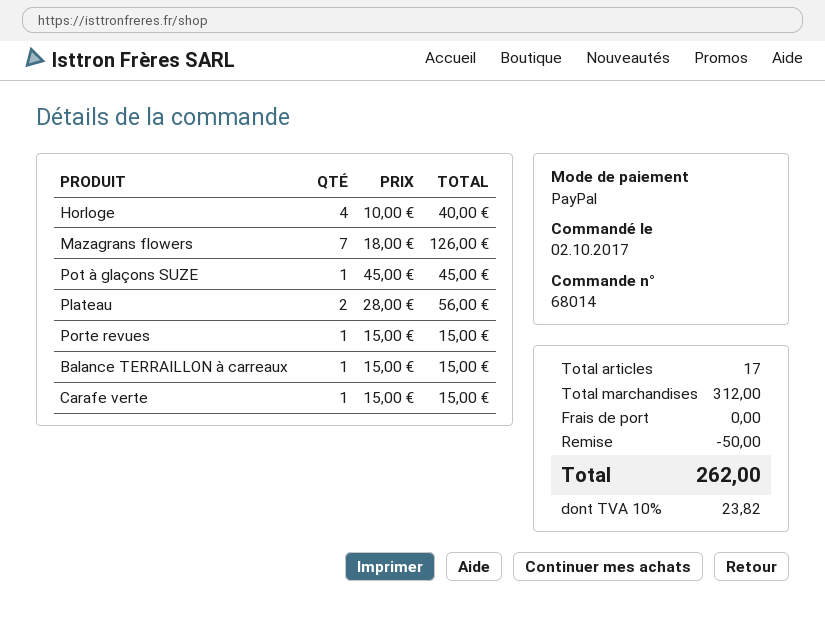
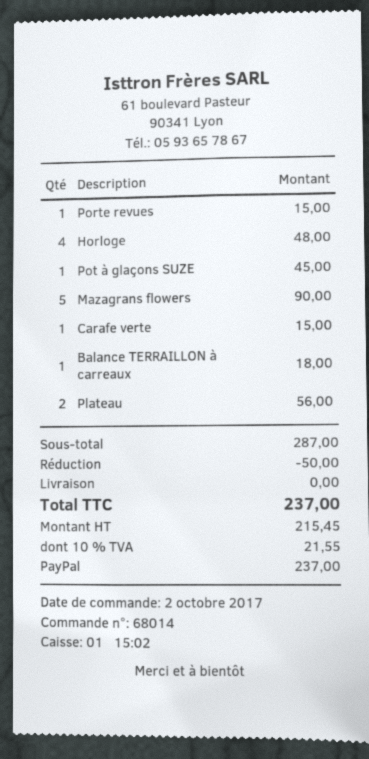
Horloge: 4 for 40.00 -> 4 for 48.00
Mazagrans flowers: 7 for 126.00 -> 5 for 90.00
Balance TERRAILLON à carreaux: 1 for 15.00 -> 1 for 18.00
subtotal: 312.00 -> 287.00
tax: 10% = 23.82 -> 10% = 21.55
total: 262.00 -> 237.00

